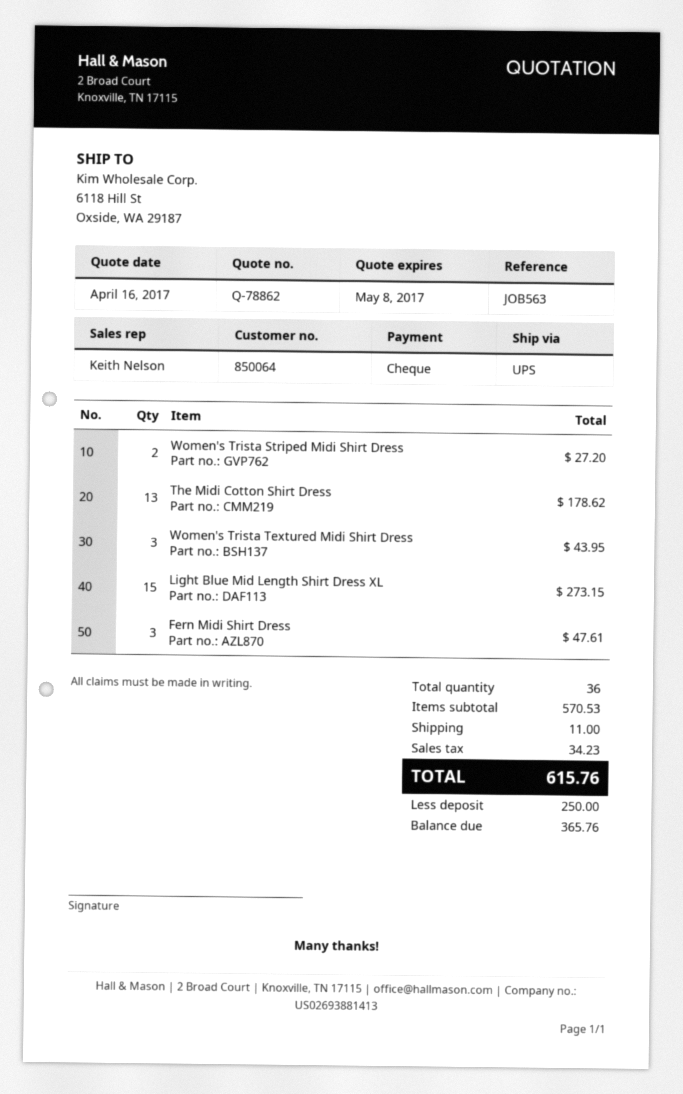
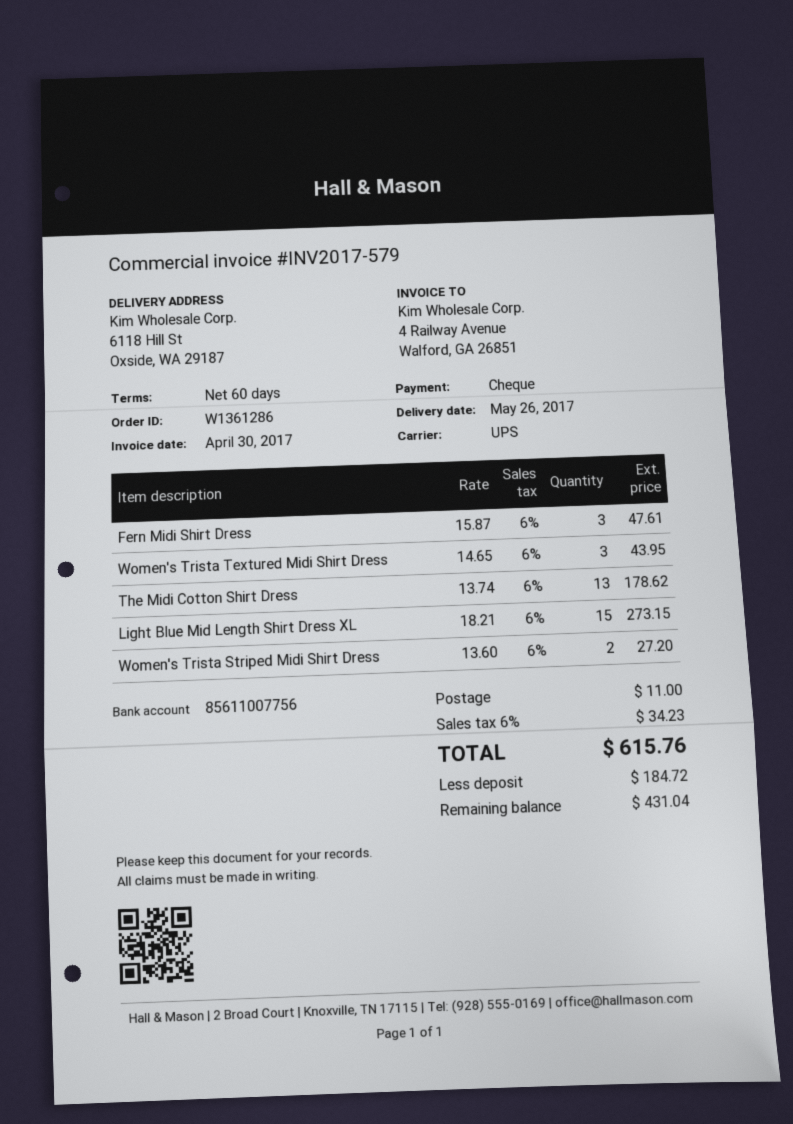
deposit: 250.00 -> 184.72
balance: 365.76 -> 431.04

